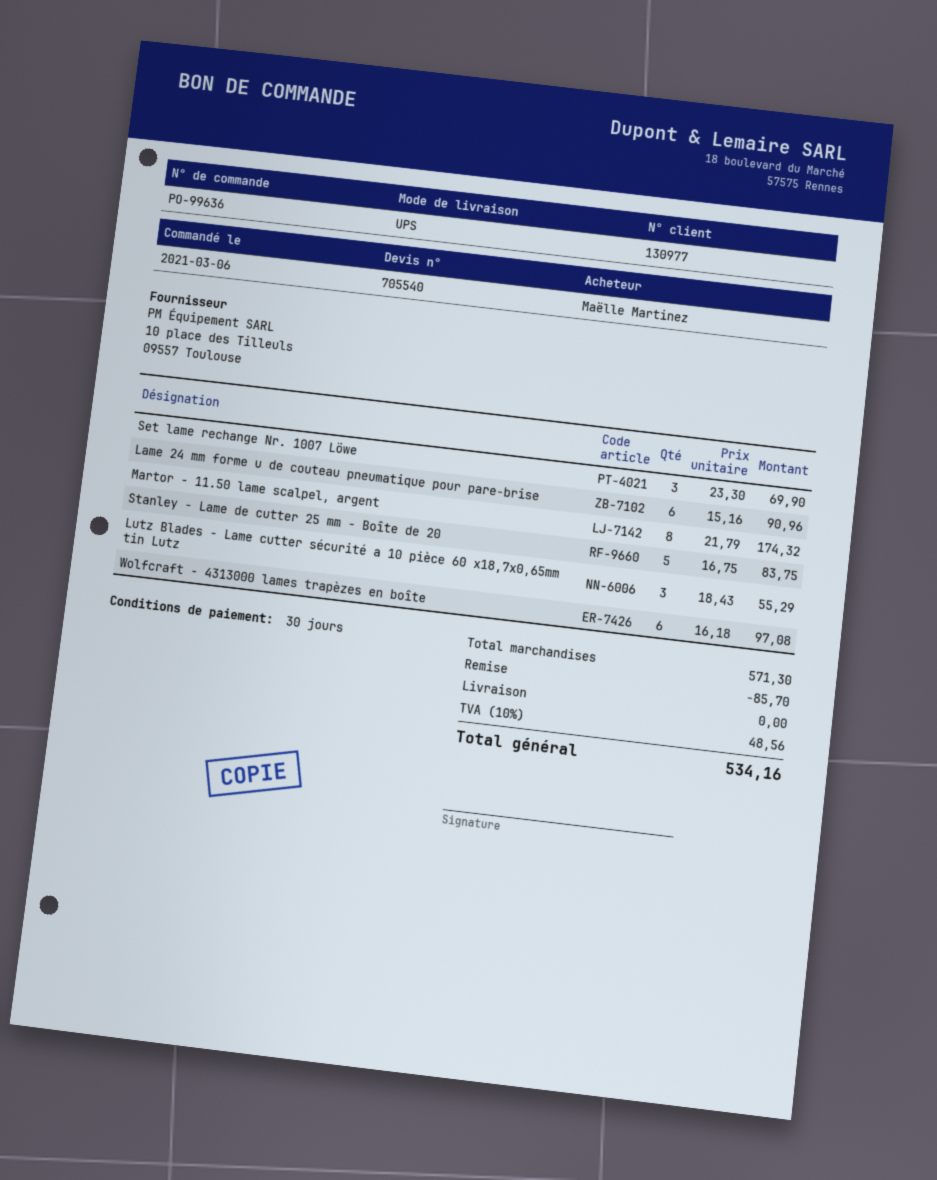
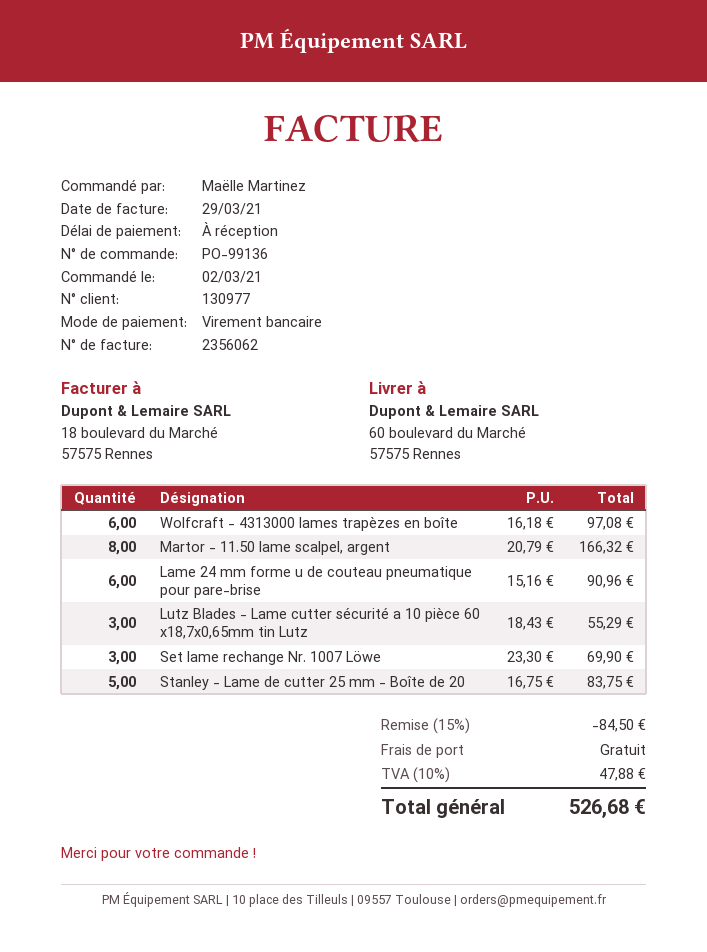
order number: PO-99636 -> PO-99136
order date: 2021-03-06 -> 2021-03-02
payment terms: 30 days -> on receipt
Martor - 11.50 lame scalpel, argent: 8 x 21.79 = 174.32 -> 8 x 20.79 = 166.32
discount: 85.70 -> 84.50
tax: 10% = 48.56 -> 10% = 47.88
total: 534.16 -> 526.68

